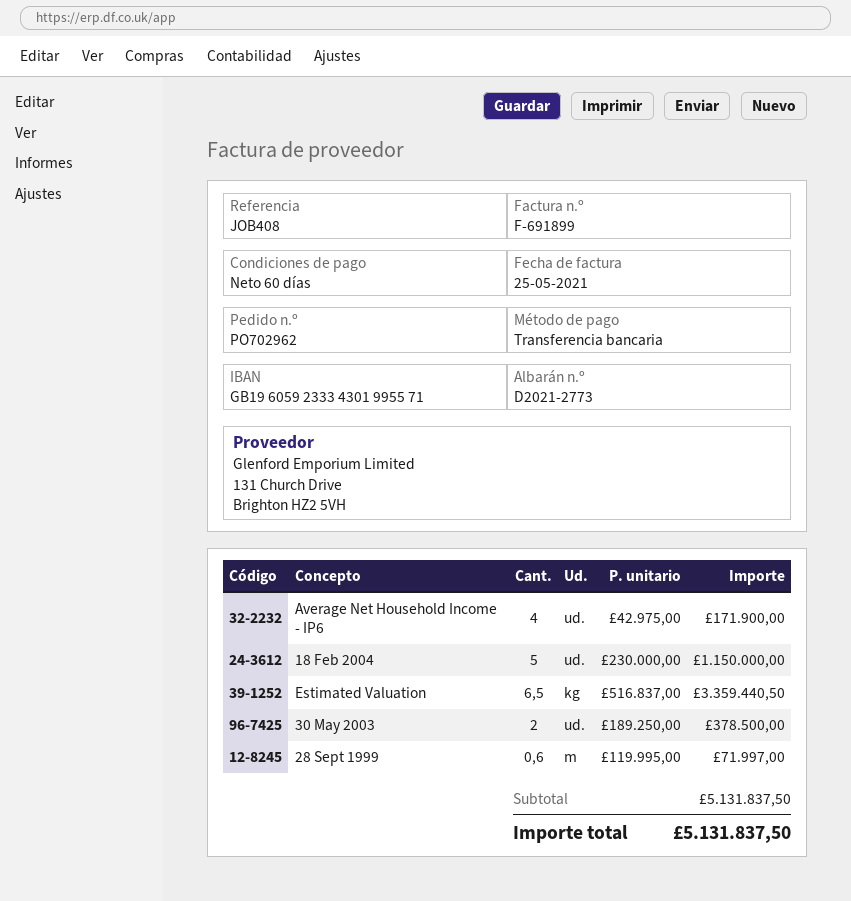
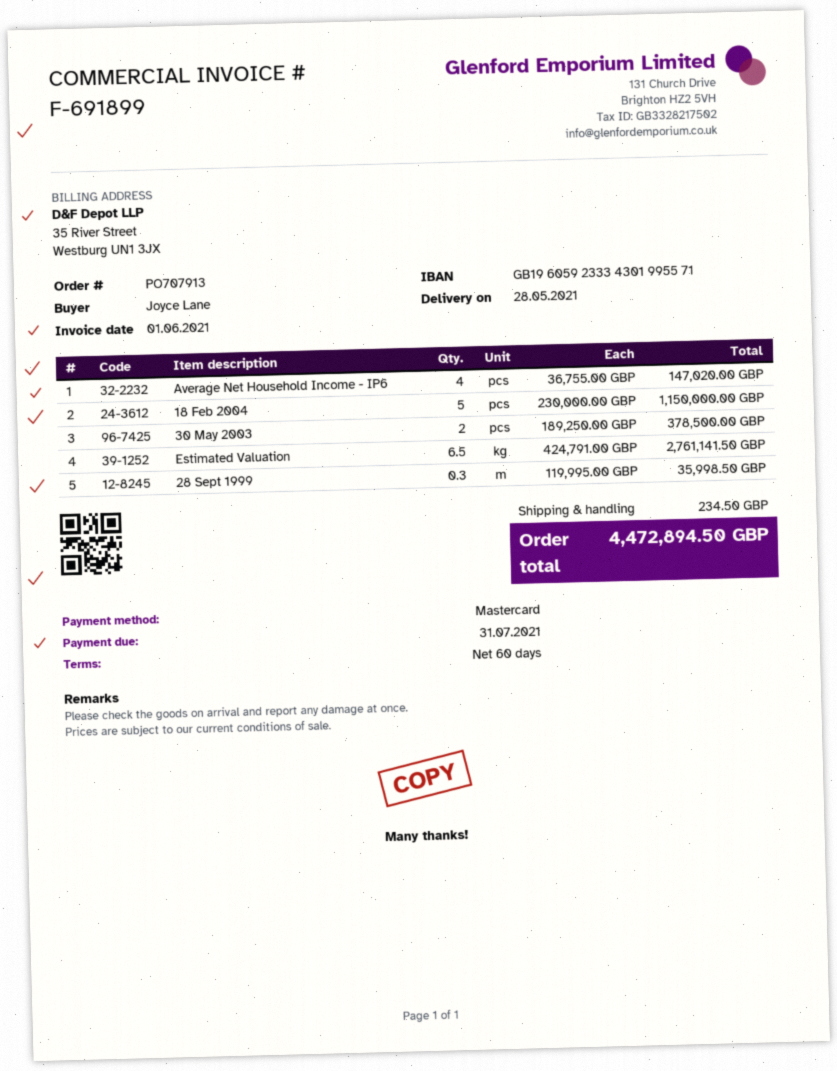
order number: PO702962 -> PO707913
invoice date: 2021-05-25 -> 2021-06-01
payment method: bank transfer -> Mastercard
Average Net Household Income - IP6: 4 x 42975.00 = 171900.00 -> 4 x 36755.00 = 147020.00
Estimated Valuation: 6.5 x 516837.00 = 3359440.50 -> 6.5 x 424791.00 = 2761141.50
28 Sept 1999: 0.6 x 119995.00 = 71997.00 -> 0.3 x 119995.00 = 35998.50
shipping: none -> 234.50
total: 5131837.50 -> 4472894.50

